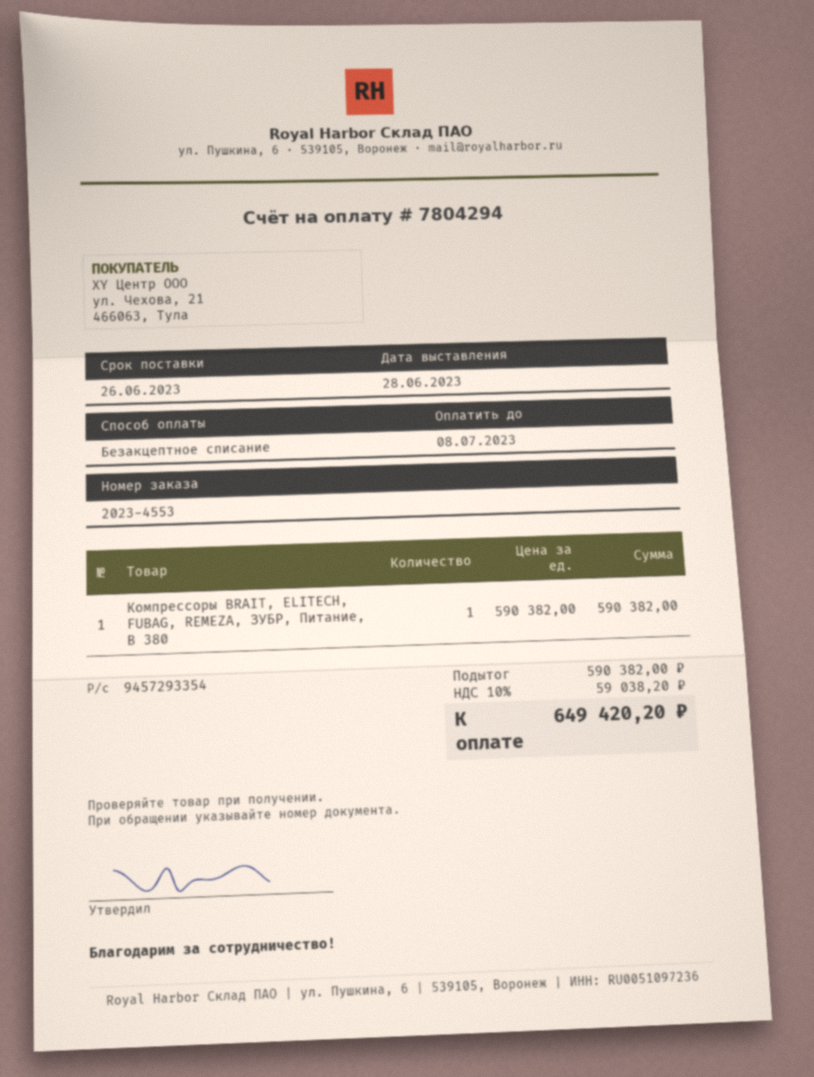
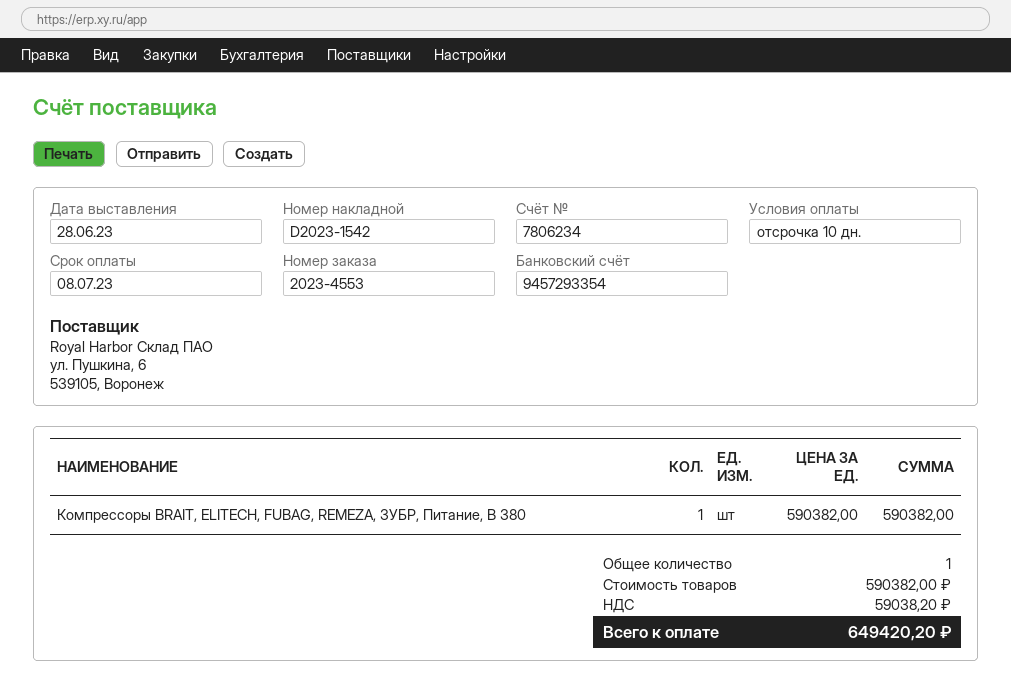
invoice number: 7804294 -> 7806234

